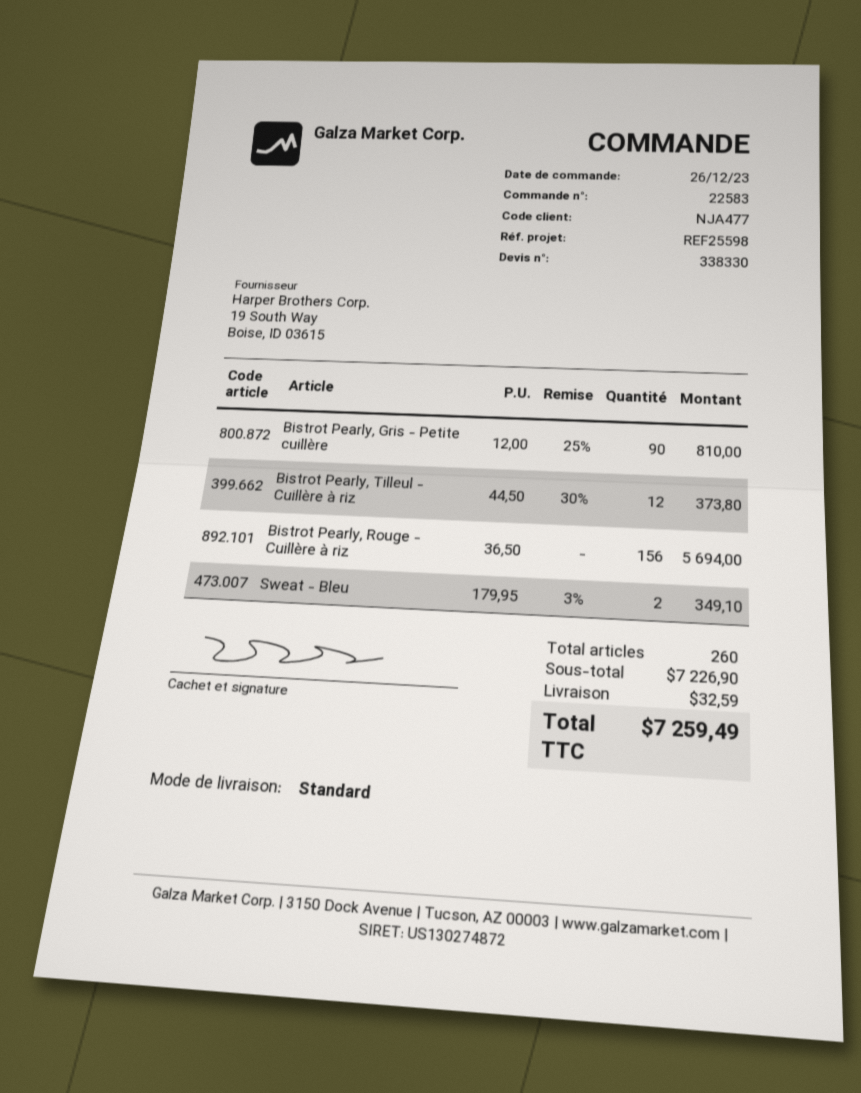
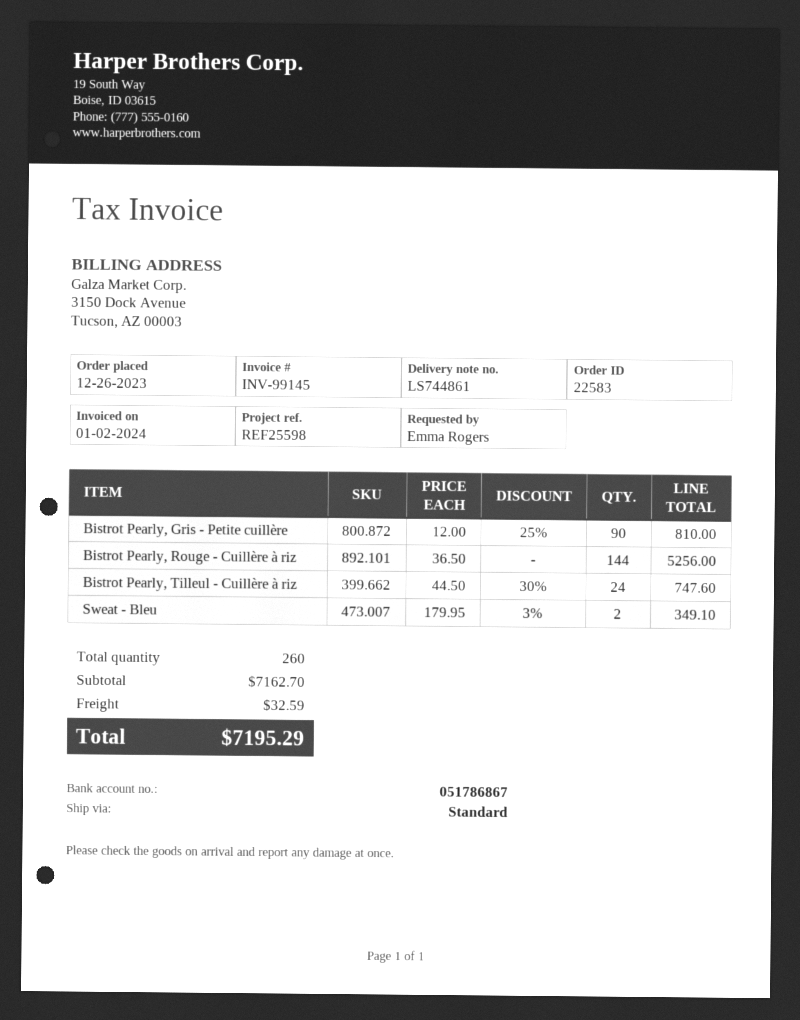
Bistrot Pearly, Tilleul - Cuillère à riz: 12 x 44.50 - 30% = 373.80 -> 24 x 44.50 - 30% = 747.60
Bistrot Pearly, Rouge - Cuillère à riz: 156 x 36.50 = 5694.00 -> 144 x 36.50 = 5256.00
subtotal: 7226.90 -> 7162.70
total: 7259.49 -> 7195.29

